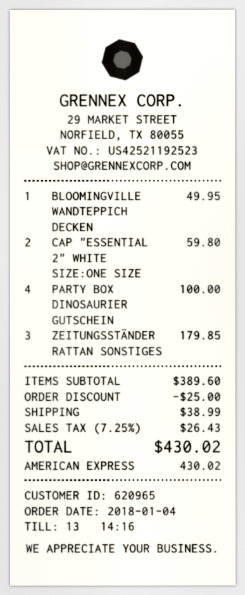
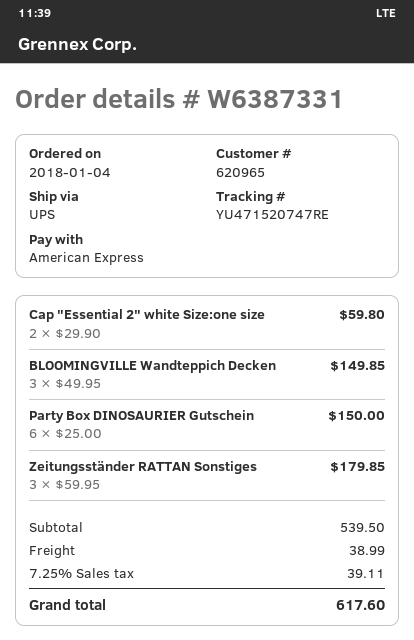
BLOOMINGVILLE WANDTEPPICH DECKEN: 1 for 49.95 -> 3 for 149.85
PARTY BOX DINOSAURIER GUTSCHEIN: 4 for 100.00 -> 6 for 150.00
subtotal: 389.60 -> 539.50
discount: 25.00 -> none
tax: 7.25% = 26.43 -> 7.25% = 39.11
total: 430.02 -> 617.60

